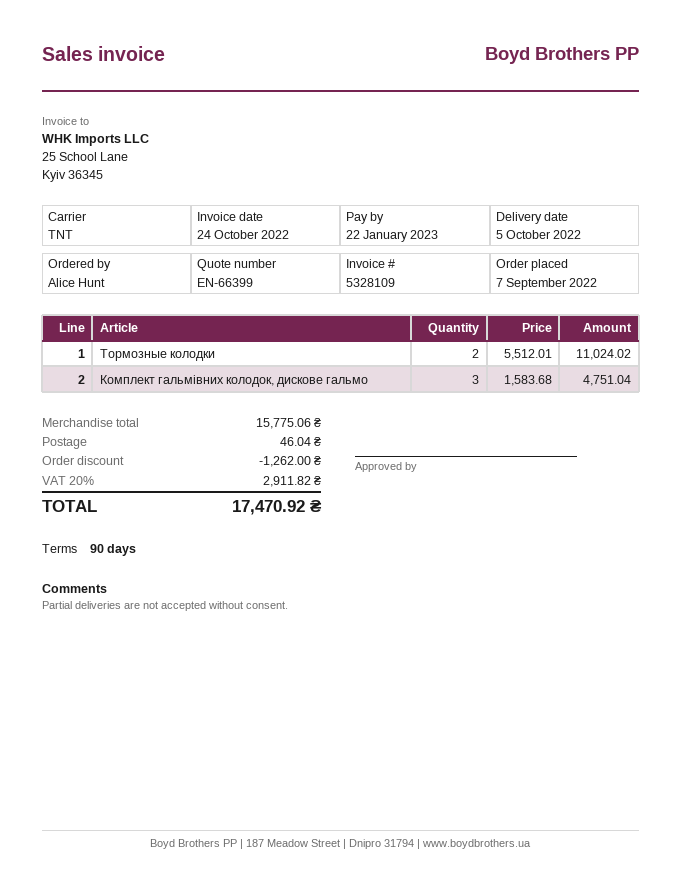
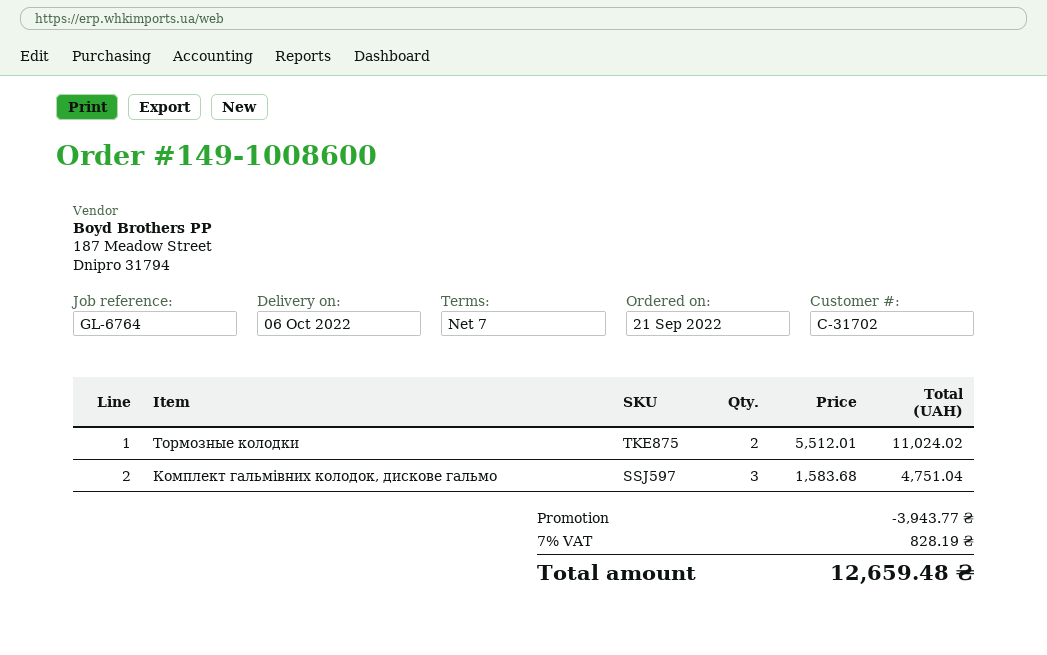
order date: 2022-09-07 -> 2022-09-21
delivery date: 2022-10-05 -> 2022-10-06
payment terms: 90 days -> 7 days
discount: 1262.00 -> 3943.77
shipping: 46.04 -> none
tax: 20% = 2911.82 -> 7% = 828.19
total: 17470.92 -> 12659.48

